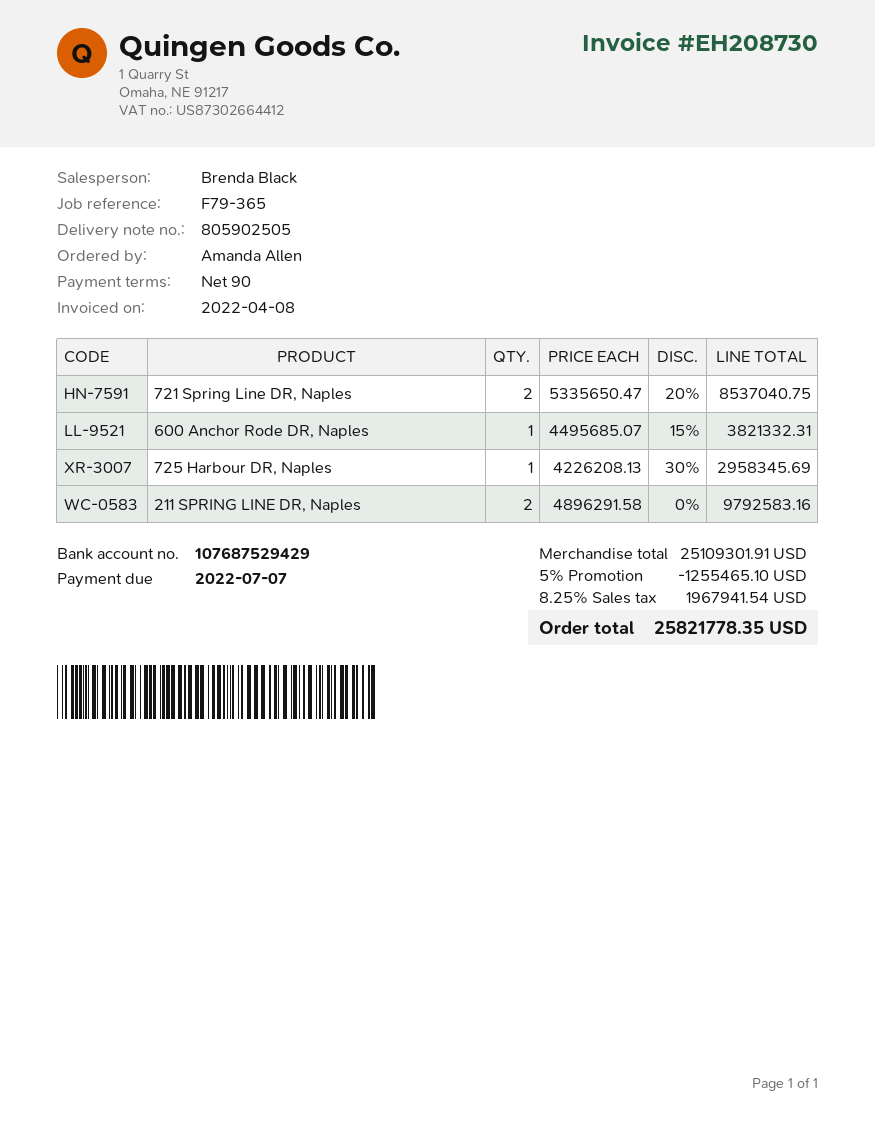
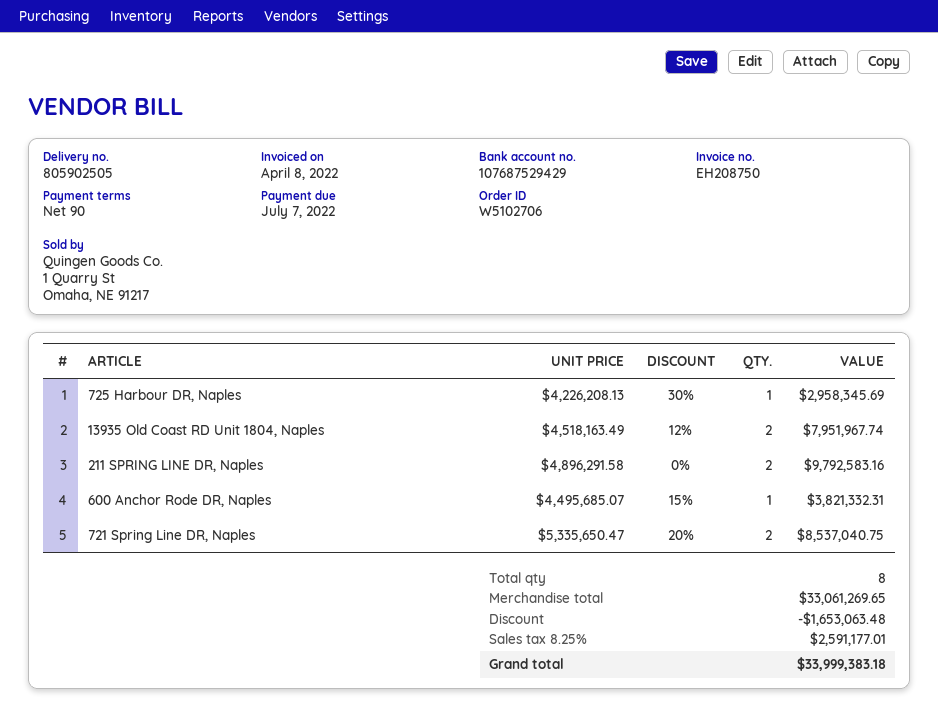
invoice number: EH208730 -> EH208750
13935 Old Coast RD Unit 1804, Naples: none -> 2 x 4518163.49 - 12% = 7951967.74
subtotal: 25109301.91 -> 33061269.65
discount: 1255465.10 -> 1653063.48
tax: 8.25% = 1967941.54 -> 8.25% = 2591177.01
total: 25821778.35 -> 33999383.18

